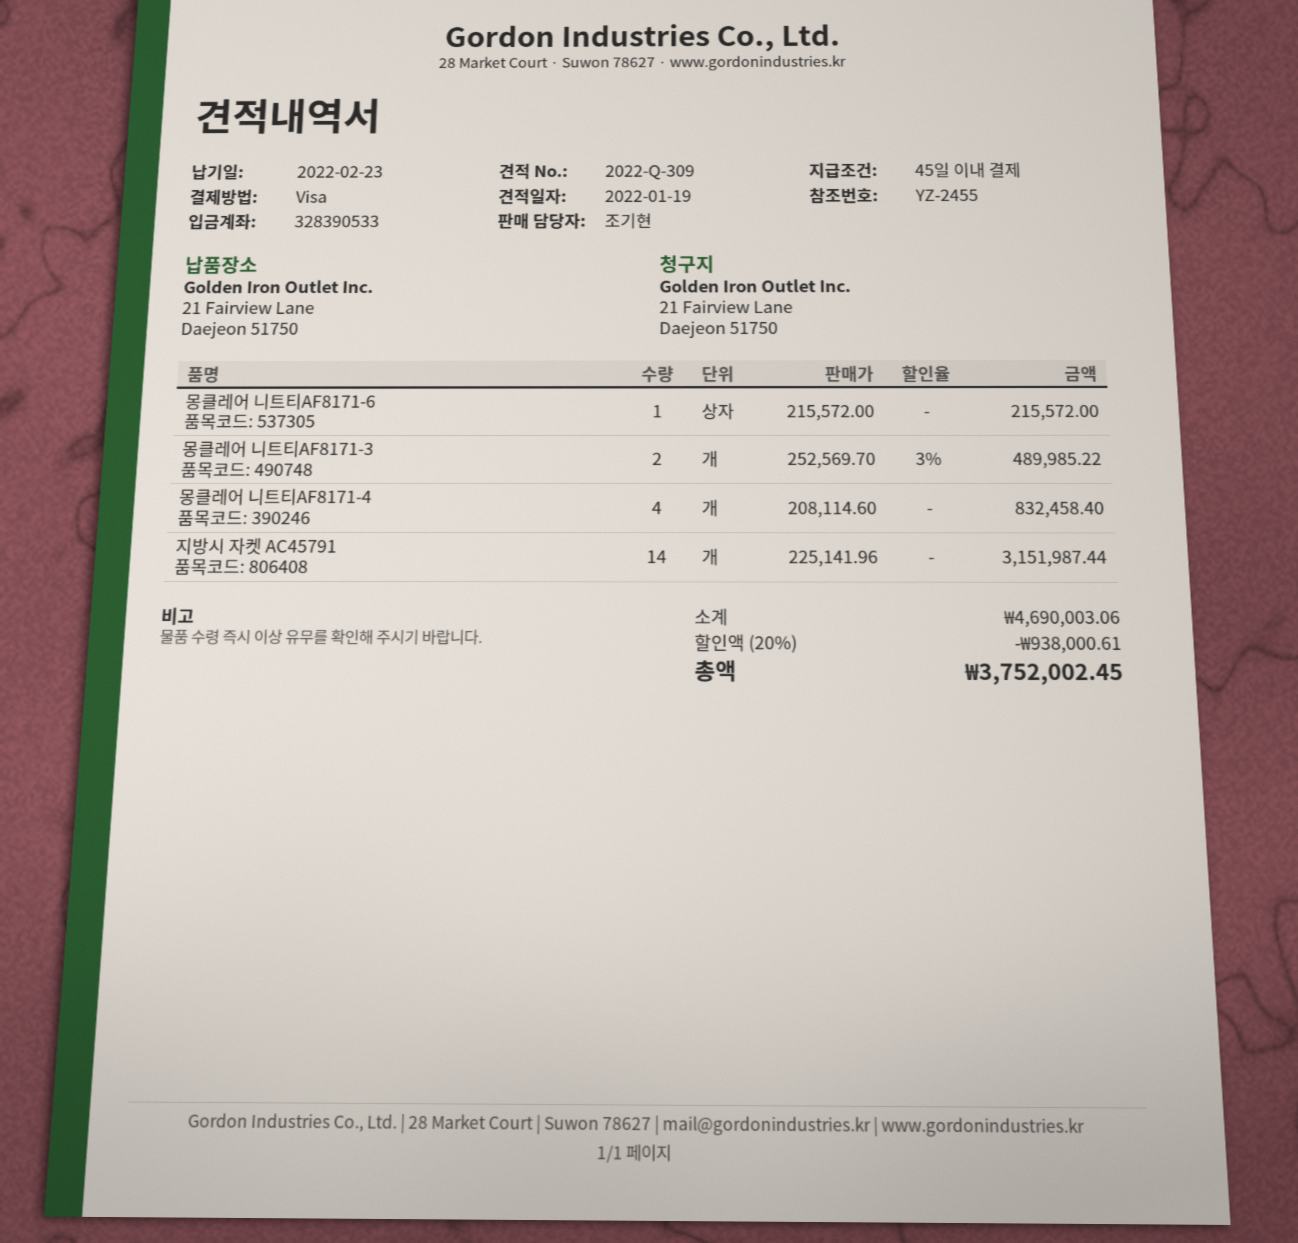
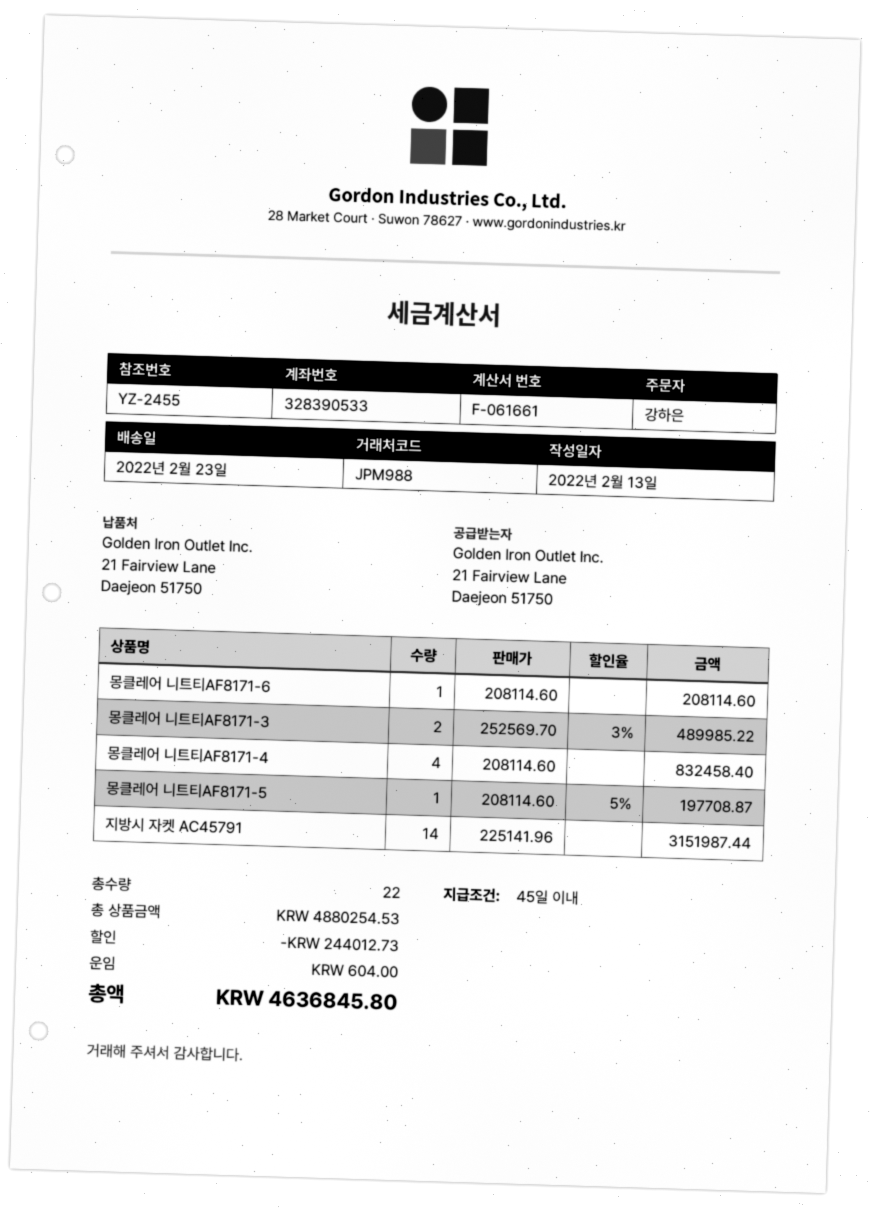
몽클레어 니트티AF8171-6: 1 x 215572.00 = 215572.00 -> 1 x 208114.60 = 208114.60
몽클레어 니트티AF8171-5: none -> 1 x 208114.60 - 5% = 197708.87
subtotal: 4690003.06 -> 4880254.53
discount: 938000.61 -> 244012.73
shipping: none -> 604.00
total: 3752002.45 -> 4636845.80

